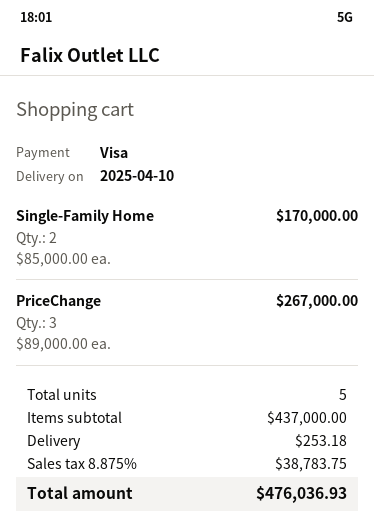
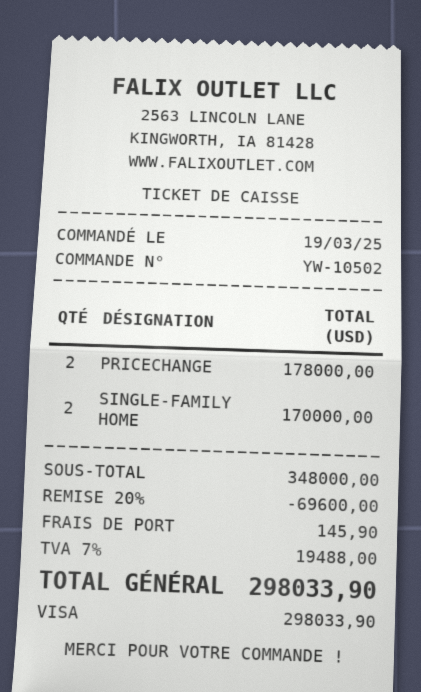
PriceChange: 3 for 267000.00 -> 2 for 178000.00
subtotal: 437000.00 -> 348000.00
discount: none -> 20% = 69600.00
shipping: 253.18 -> 145.90
tax: 8.875% = 38783.75 -> 7% = 19488.00
total: 476036.93 -> 298033.90

